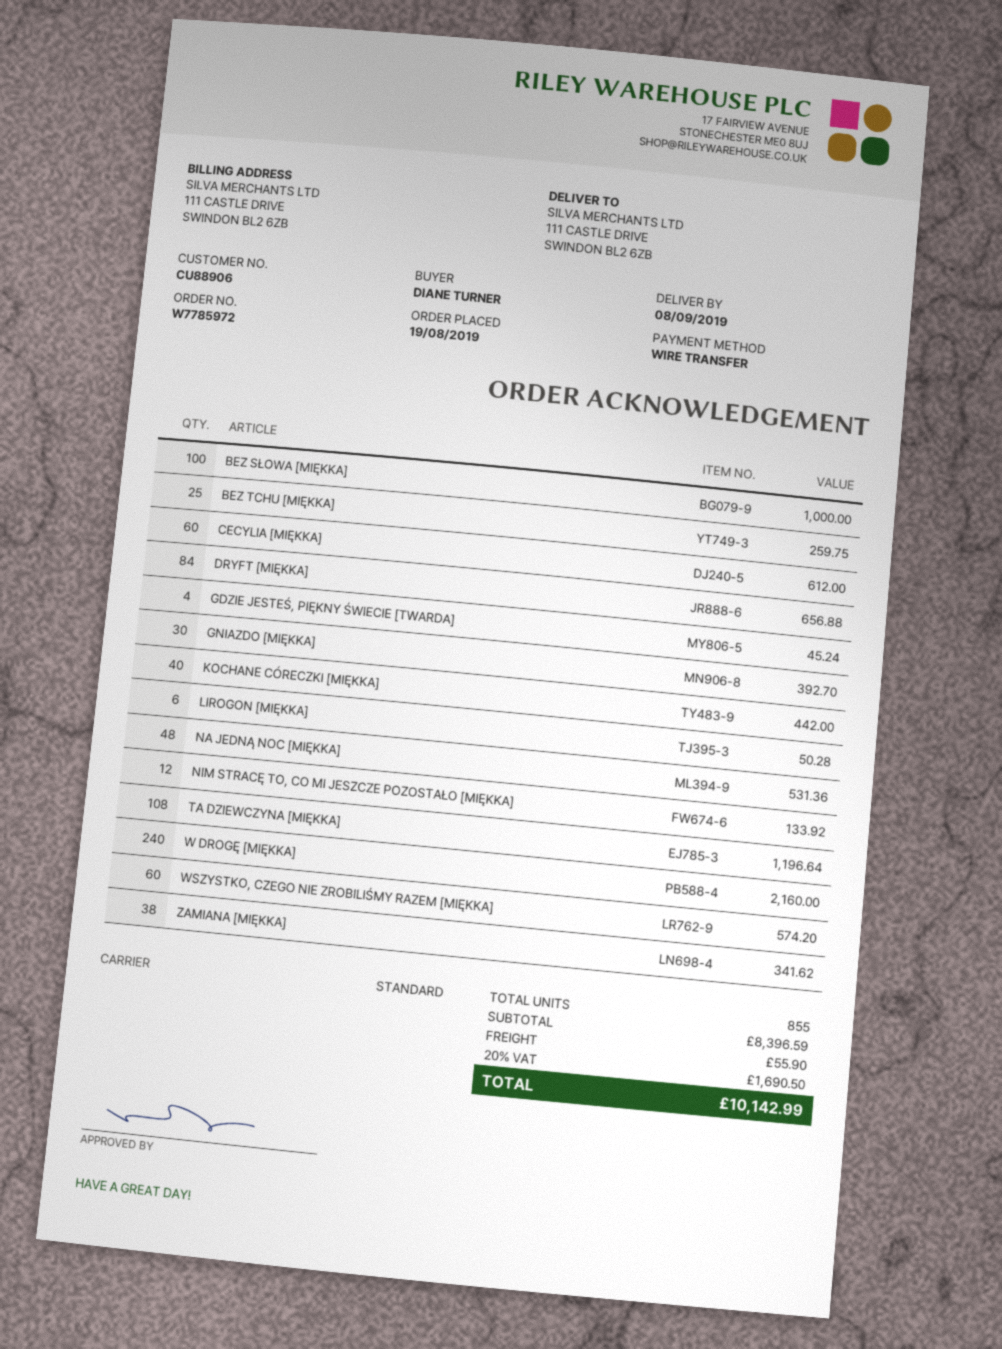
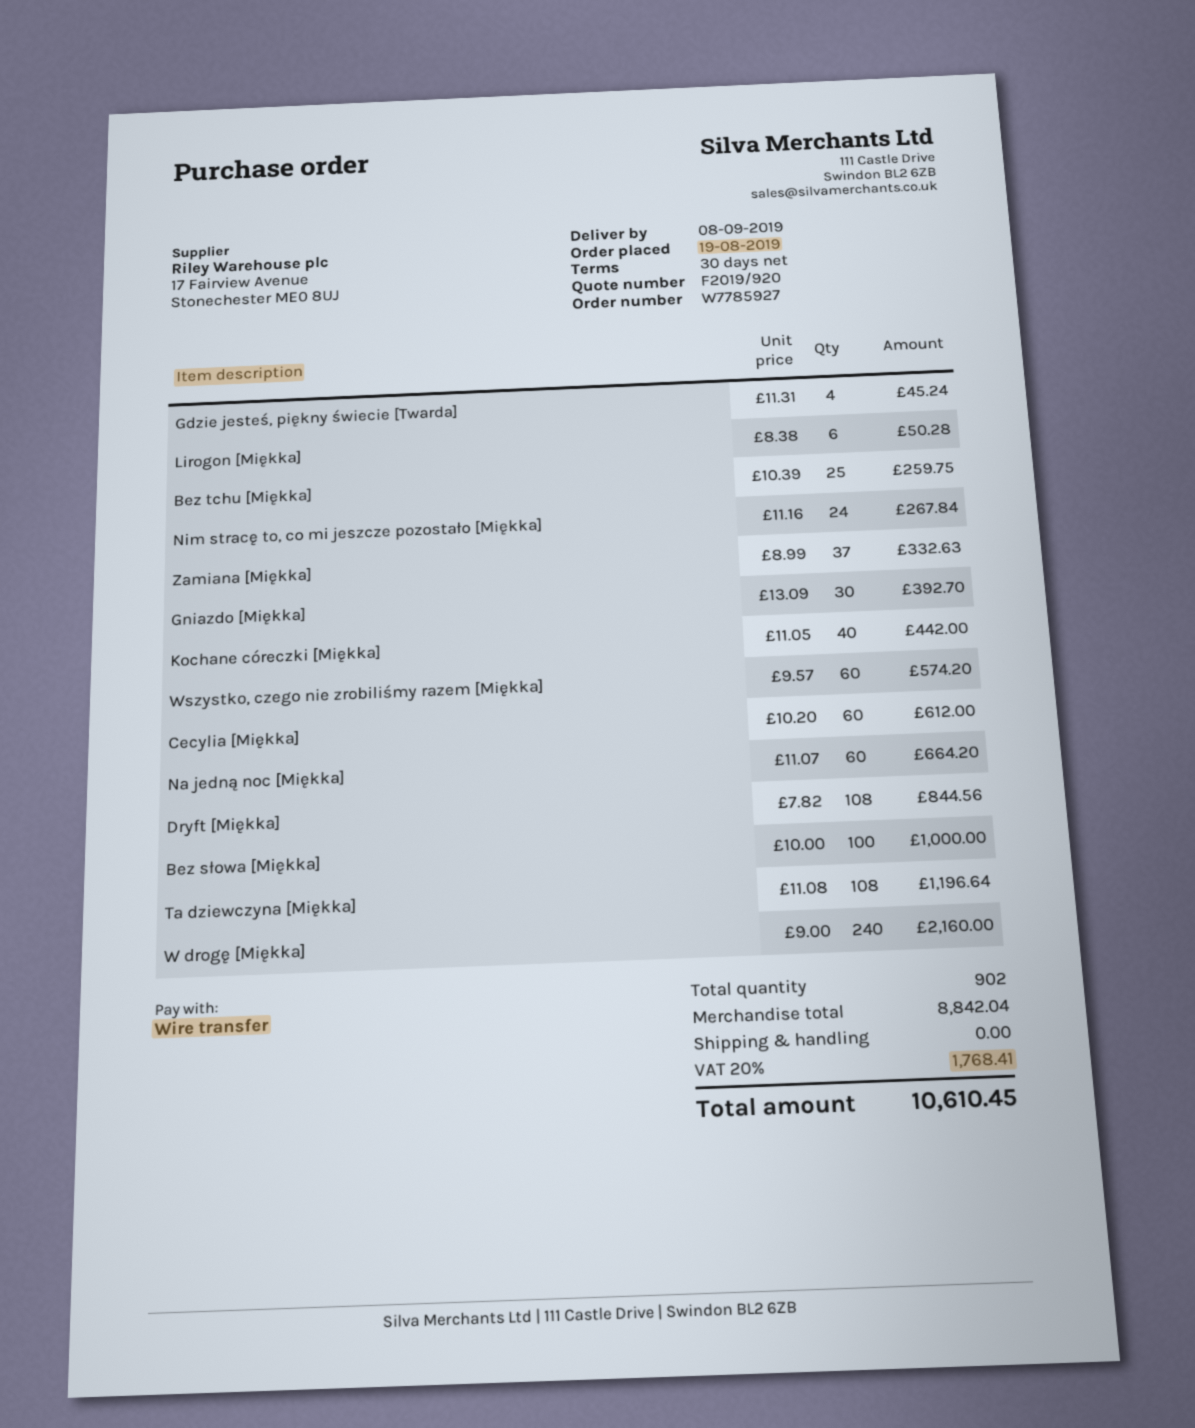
order number: W7785972 -> W7785927
DRYFT [MIĘKKA]: 84 for 656.88 -> 108 for 844.56
NA JEDNĄ NOC [MIĘKKA]: 48 for 531.36 -> 60 for 664.20
NIM STRACĘ TO, CO MI JESZCZE POZOSTAŁO [MIĘKKA]: 12 for 133.92 -> 24 for 267.84
ZAMIANA [MIĘKKA]: 38 for 341.62 -> 37 for 332.63
total quantity: 855 -> 902
subtotal: 8396.59 -> 8842.04
shipping: 55.90 -> 0.00
tax: 20% = 1690.50 -> 20% = 1768.41
total: 10142.99 -> 10610.45

